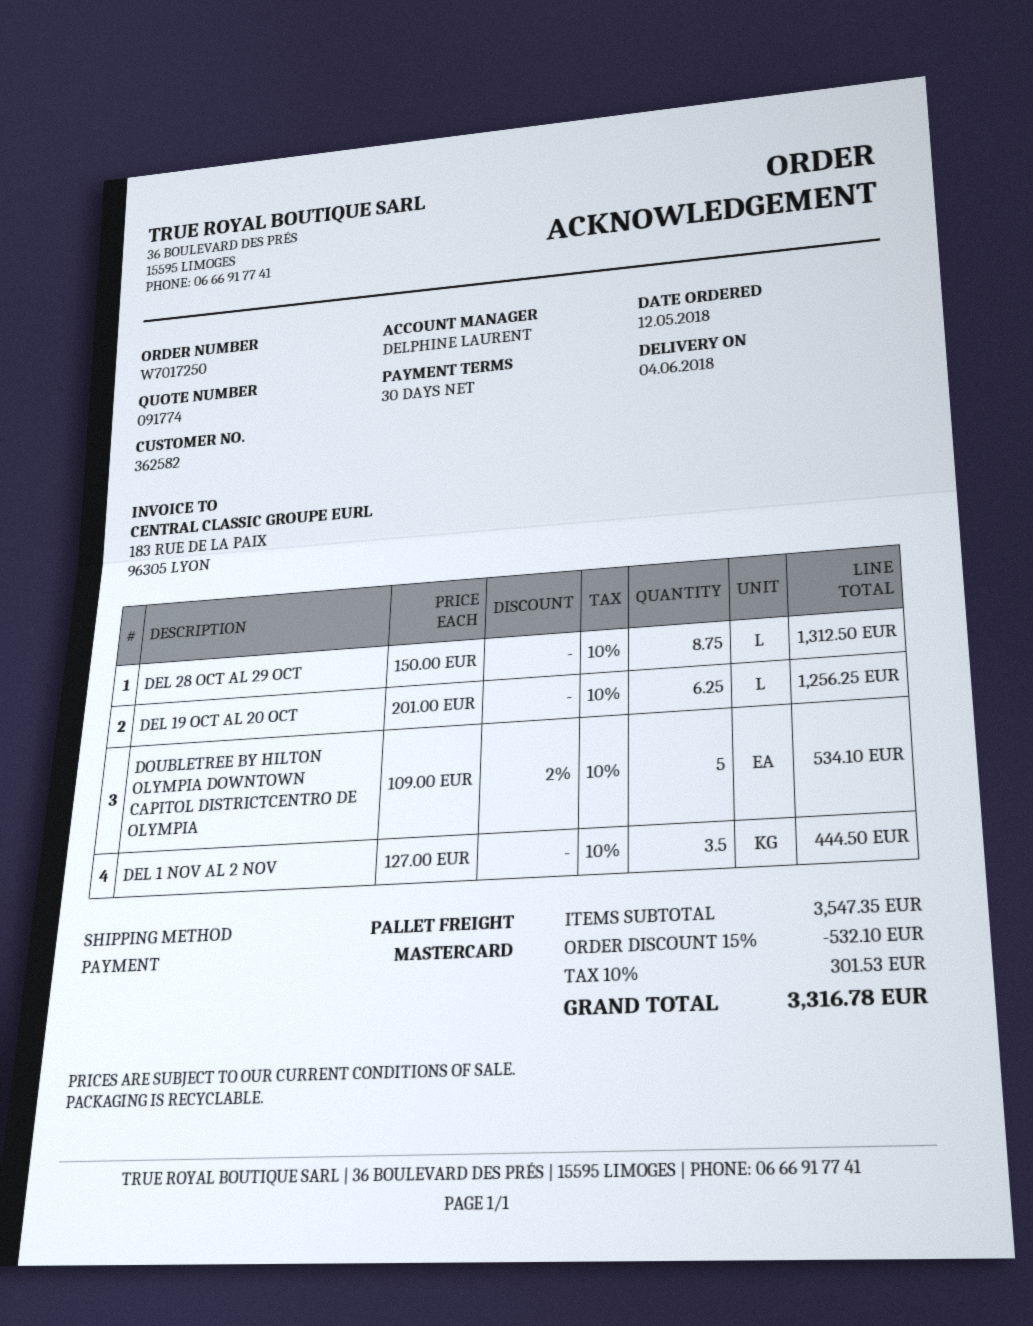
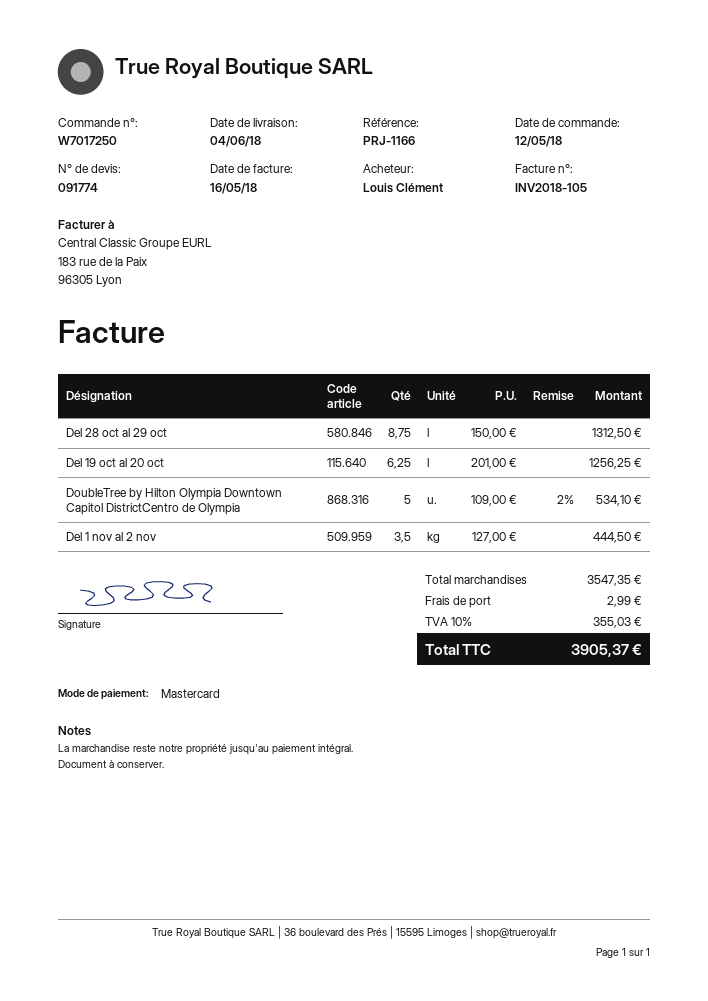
discount: 15% = 532.10 -> none
shipping: none -> 2.99
tax: 10% = 301.53 -> 10% = 355.03
total: 3316.78 -> 3905.37

